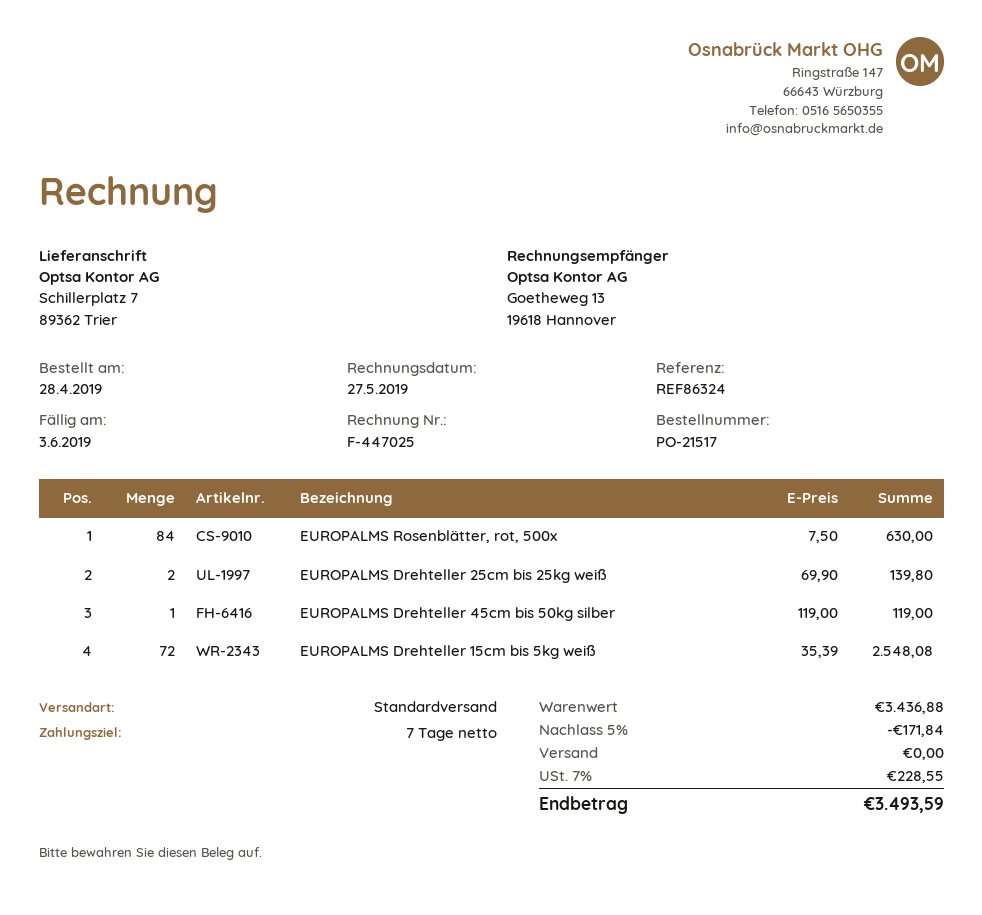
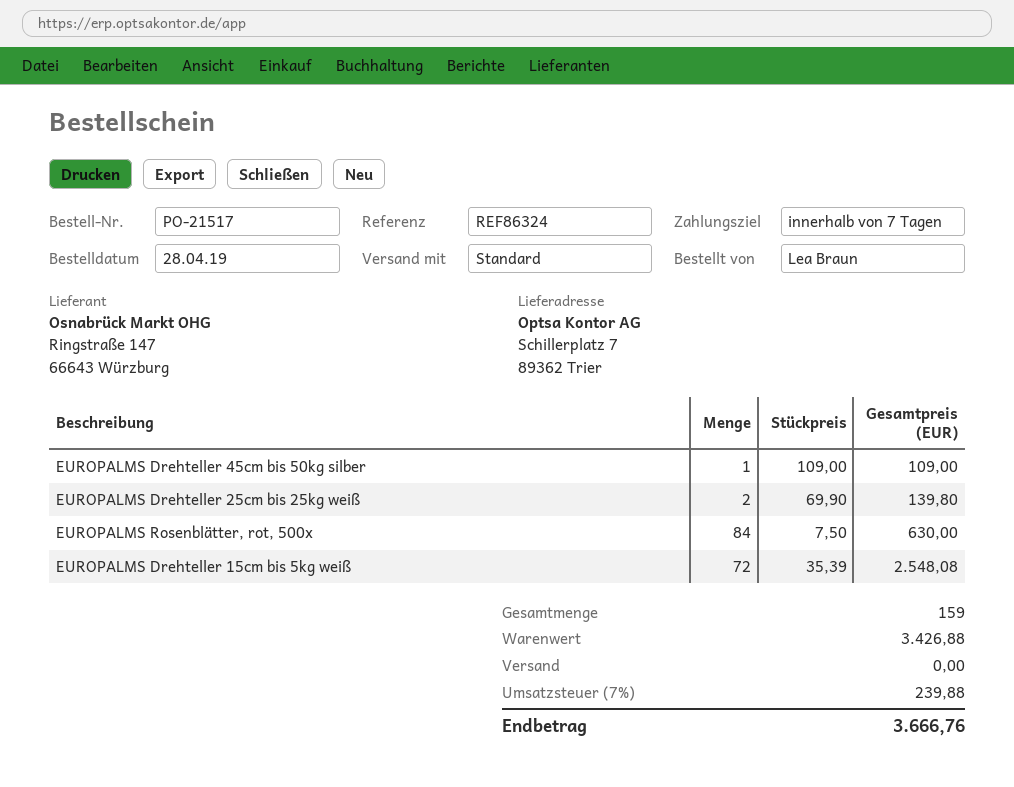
EUROPALMS Drehteller 45cm bis 50kg silber: 1 x 119.00 = 119.00 -> 1 x 109.00 = 109.00
subtotal: 3436.88 -> 3426.88
discount: 5% = 171.84 -> none
tax: 7% = 228.55 -> 7% = 239.88
total: 3493.59 -> 3666.76

